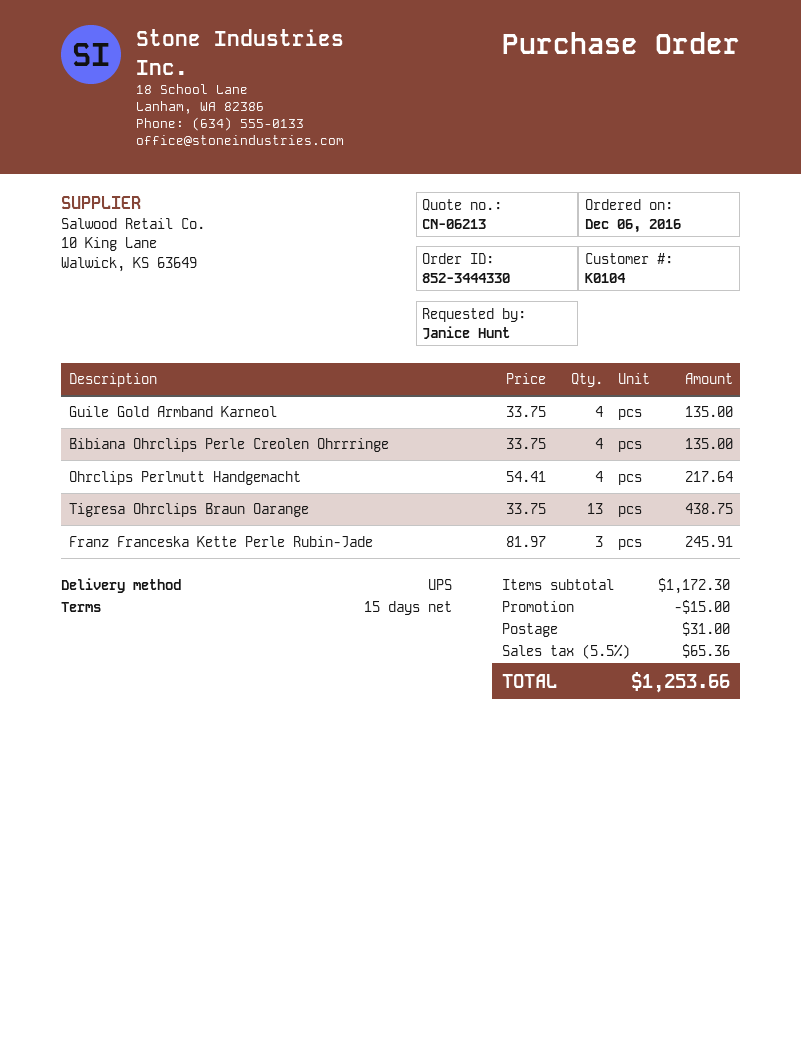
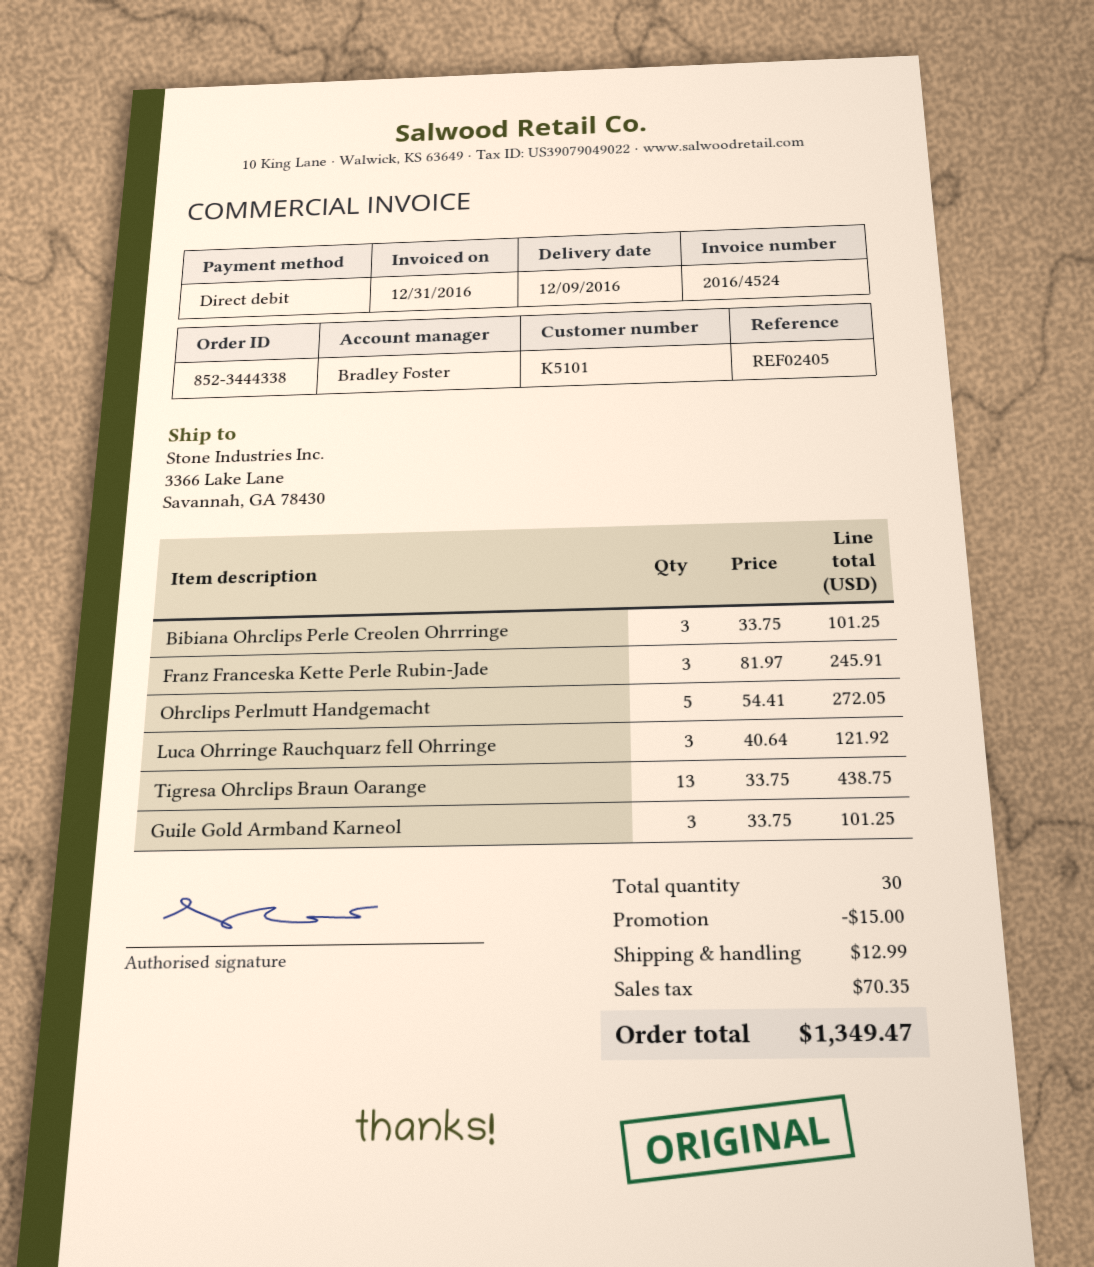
order number: 852-3444330 -> 852-3444338
customer number: K0104 -> K5101
Guile Gold Armband Karneol: 4 x 33.75 = 135.00 -> 3 x 33.75 = 101.25
Bibiana Ohrclips Perle Creolen Ohrrringe: 4 x 33.75 = 135.00 -> 3 x 33.75 = 101.25
Ohrclips Perlmutt Handgemacht: 4 x 54.41 = 217.64 -> 5 x 54.41 = 272.05
Luca Ohrringe Rauchquarz fell Ohrringe: none -> 3 x 40.64 = 121.92
shipping: 31.00 -> 12.99
tax: 65.36 -> 70.35
total: 1253.66 -> 1349.47

